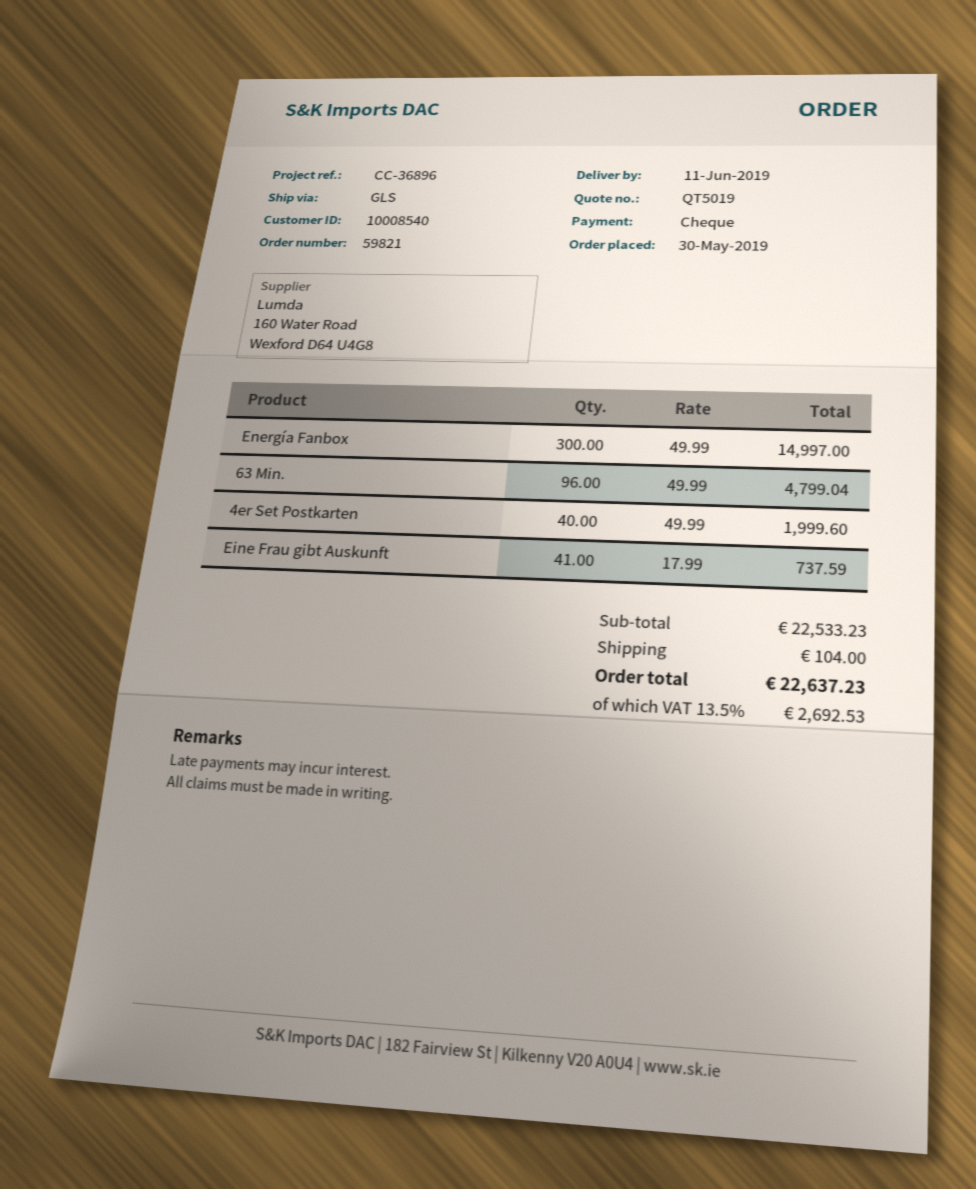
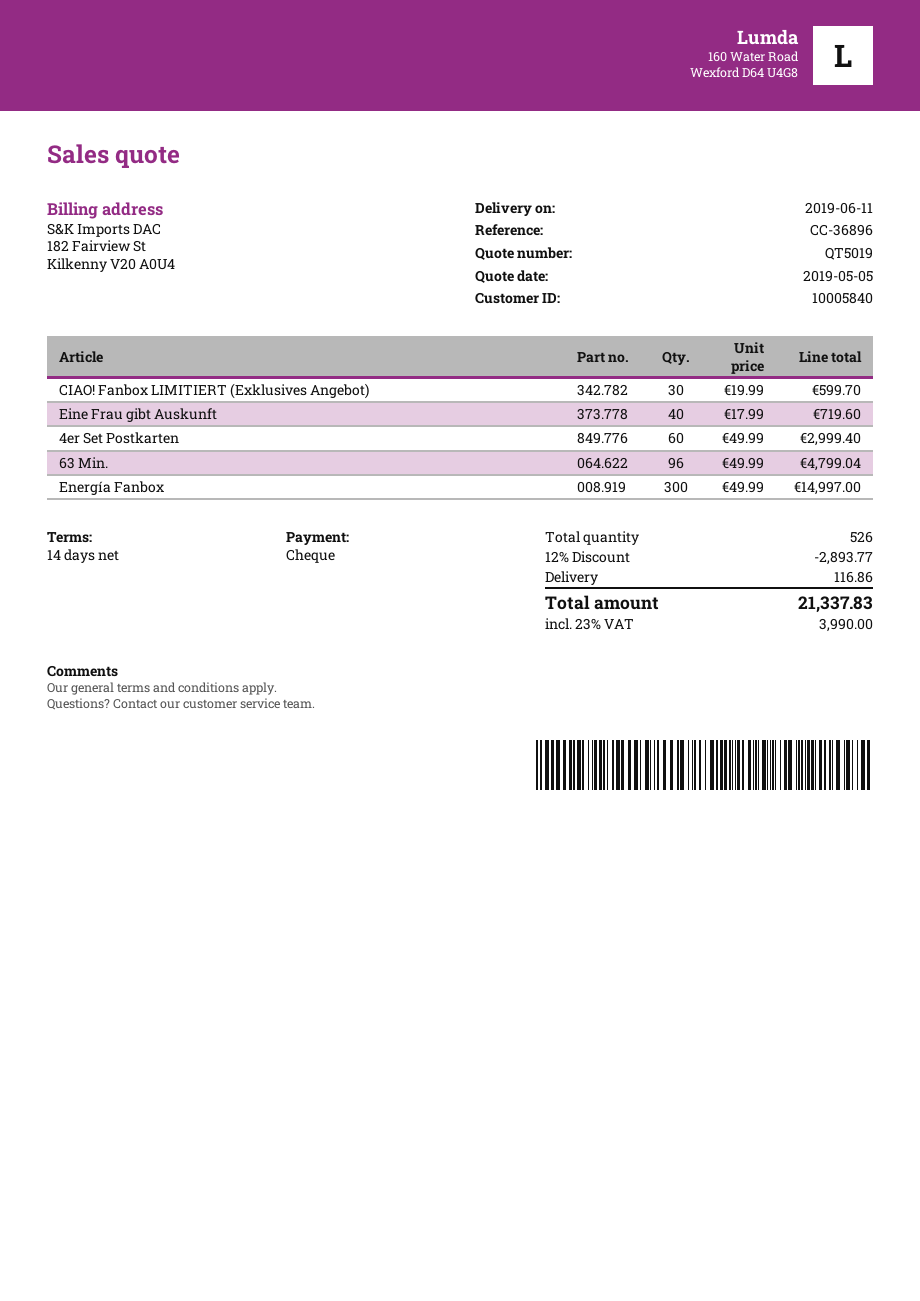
customer number: 10008540 -> 10005840
4er Set Postkarten: 40 x 49.99 = 1999.60 -> 60 x 49.99 = 2999.40
Eine Frau gibt Auskunft: 41 x 17.99 = 737.59 -> 40 x 17.99 = 719.60
CIAO! Fanbox LIMITIERT (Exklusives Angebot): none -> 30 x 19.99 = 599.70
discount: none -> 12% = 2893.77
shipping: 104.00 -> 116.86
tax: 13.5% = 2692.53 -> 23% = 3990.00
total: 22637.23 -> 21337.83

